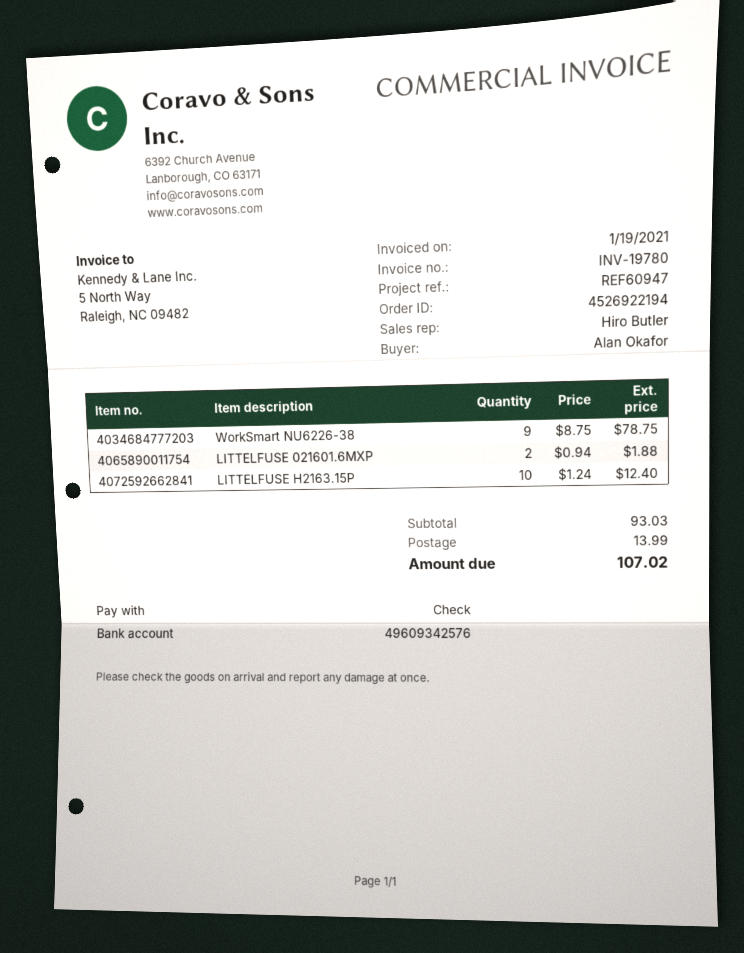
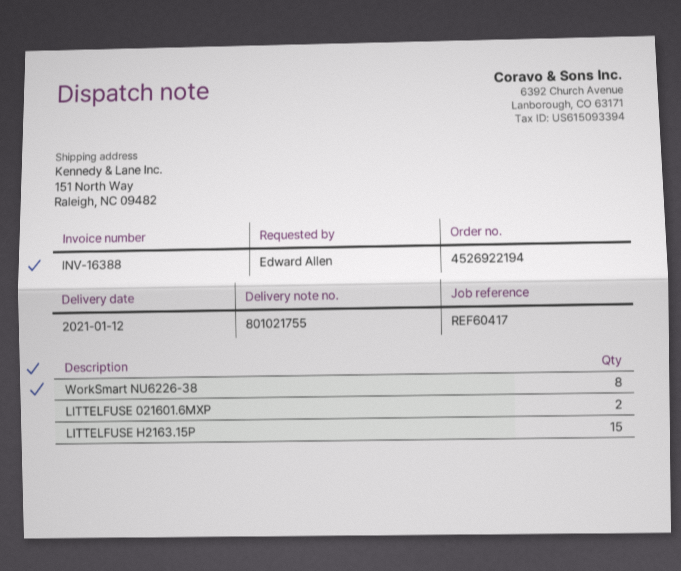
invoice number: INV-19780 -> INV-16388
reference: REF60947 -> REF60417
ordered by: Alan Okafor -> Edward Allen
WorkSmart NU6226-38: 9 -> 8
LITTELFUSE H2163.15P: 10 -> 15

